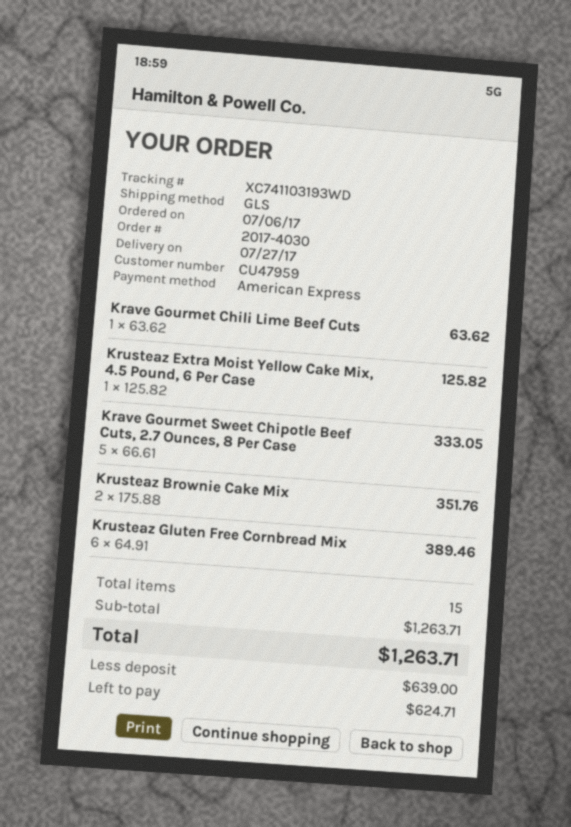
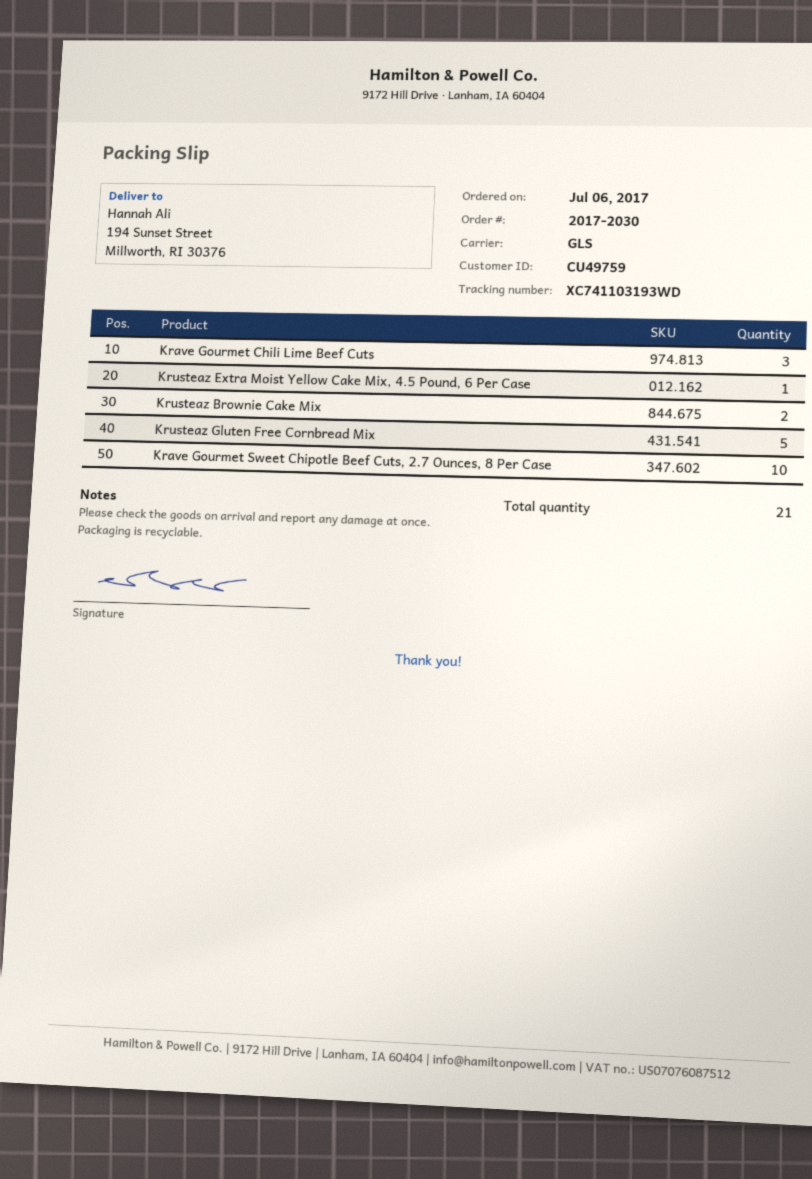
order number: 2017-4030 -> 2017-2030
customer number: CU47959 -> CU49759
Krave Gourmet Chili Lime Beef Cuts: 1 -> 3
Krave Gourmet Sweet Chipotle Beef Cuts, 2.7 Ounces, 8 Per Case: 5 -> 10
Krusteaz Gluten Free Cornbread Mix: 6 -> 5
total quantity: 15 -> 21

